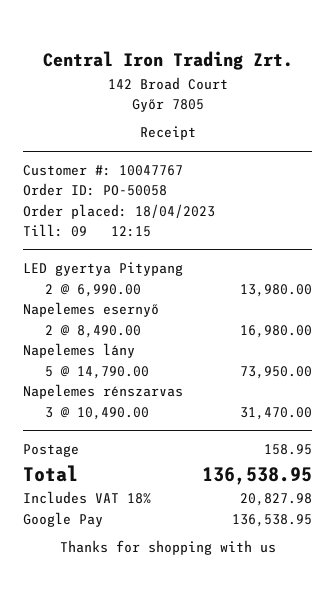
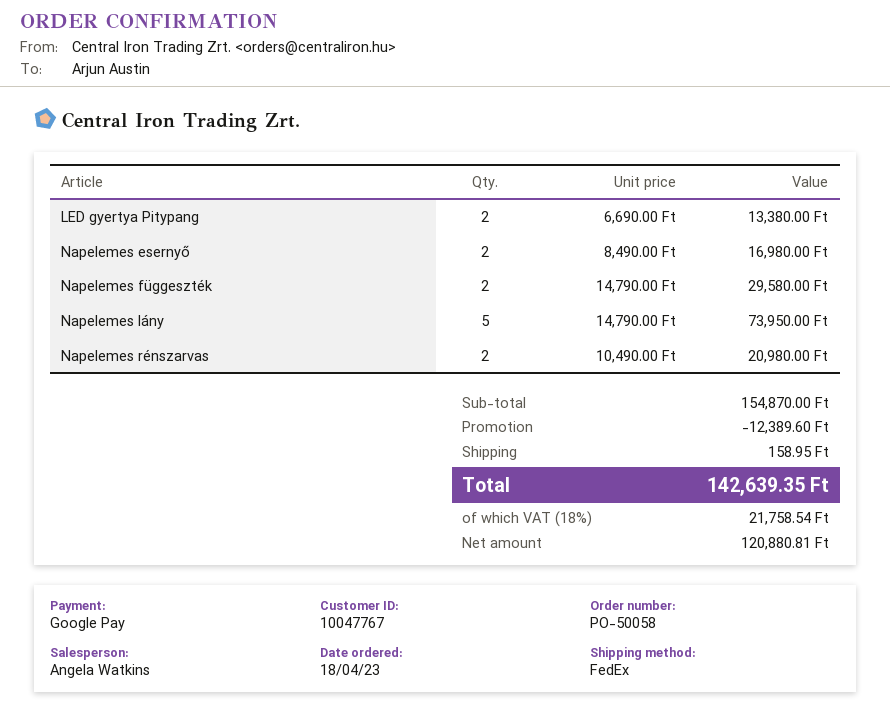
LED gyertya Pitypang: 2 x 6990.00 = 13980.00 -> 2 x 6690.00 = 13380.00
Napelemes rénszarvas: 3 x 10490.00 = 31470.00 -> 2 x 10490.00 = 20980.00
Napelemes függeszték: none -> 2 x 14790.00 = 29580.00
discount: none -> 12389.60
tax: 18% = 20827.98 -> 18% = 21758.54
total: 136538.95 -> 142639.35

